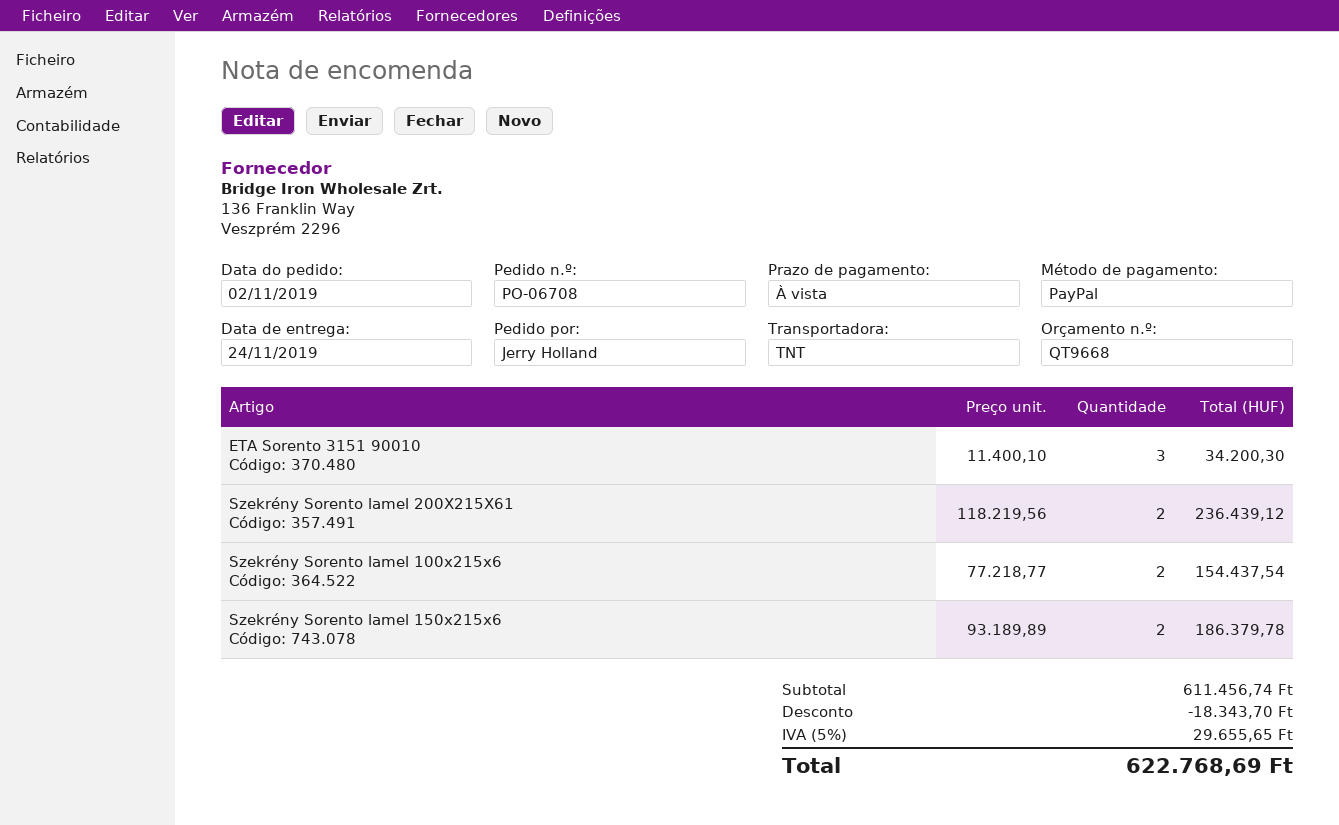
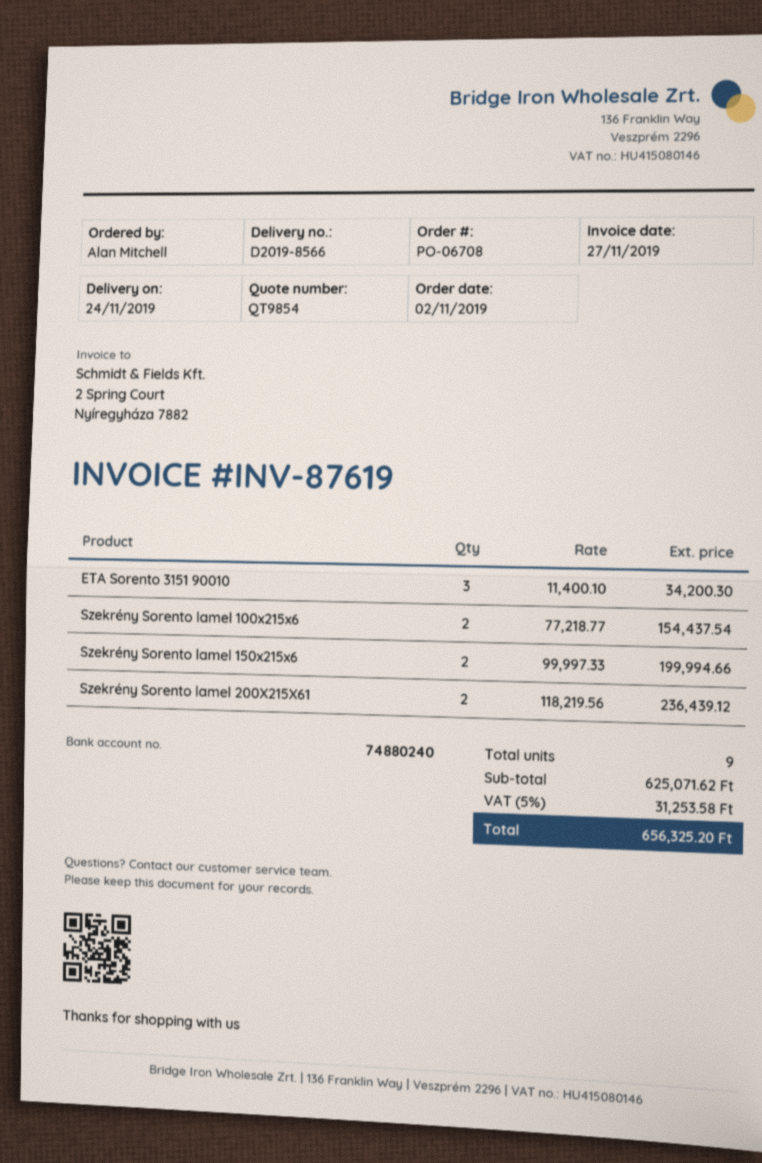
quote number: QT9668 -> QT9854
ordered by: Jerry Holland -> Alan Mitchell
Szekrény Sorento lamel 150x215x6: 2 x 93189.89 = 186379.78 -> 2 x 99997.33 = 199994.66
subtotal: 611456.74 -> 625071.62
discount: 18343.70 -> none
tax: 5% = 29655.65 -> 5% = 31253.58
total: 622768.69 -> 656325.20

